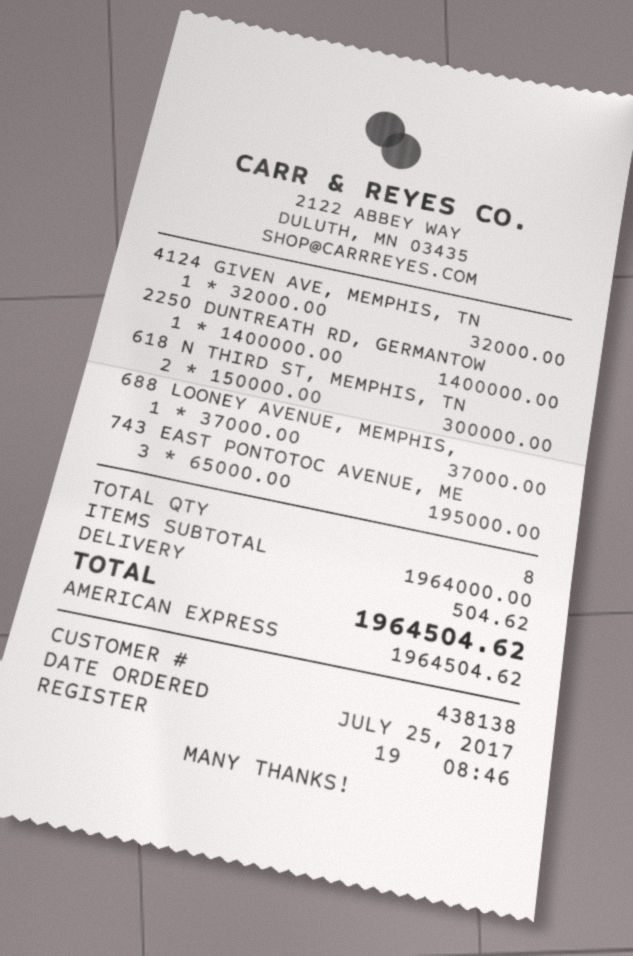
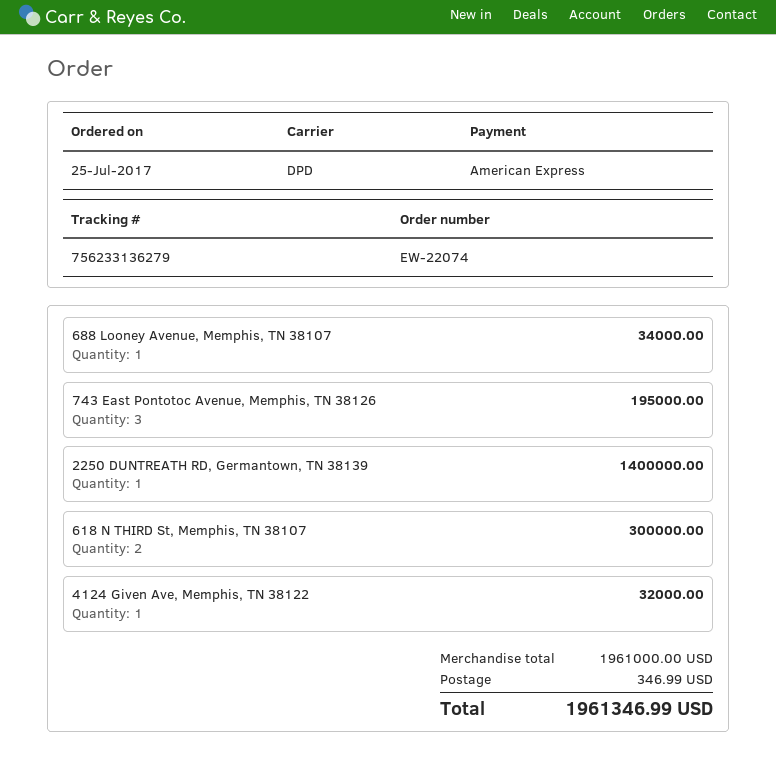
688 LOONEY AVENUE, MEMPHIS,: 1 for 37000.00 -> 1 for 34000.00
subtotal: 1964000.00 -> 1961000.00
shipping: 504.62 -> 346.99
total: 1964504.62 -> 1961346.99

